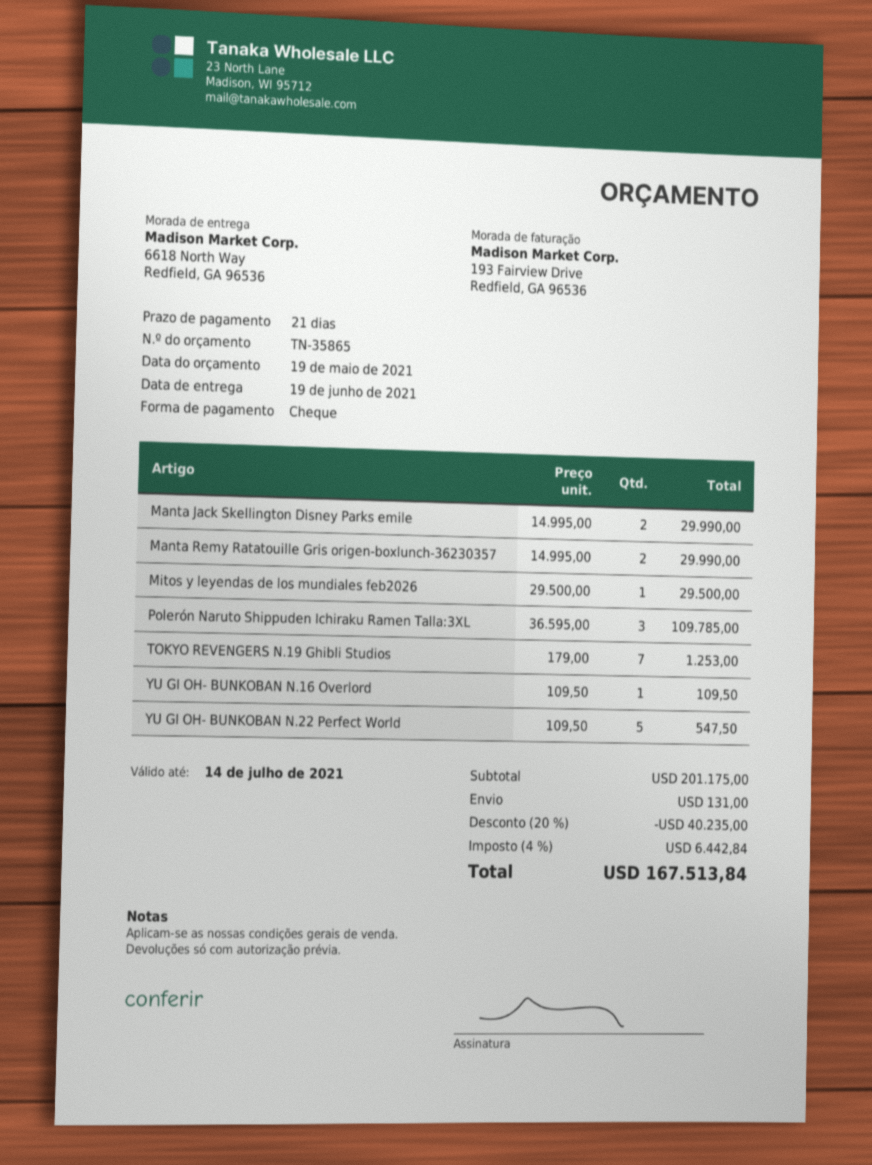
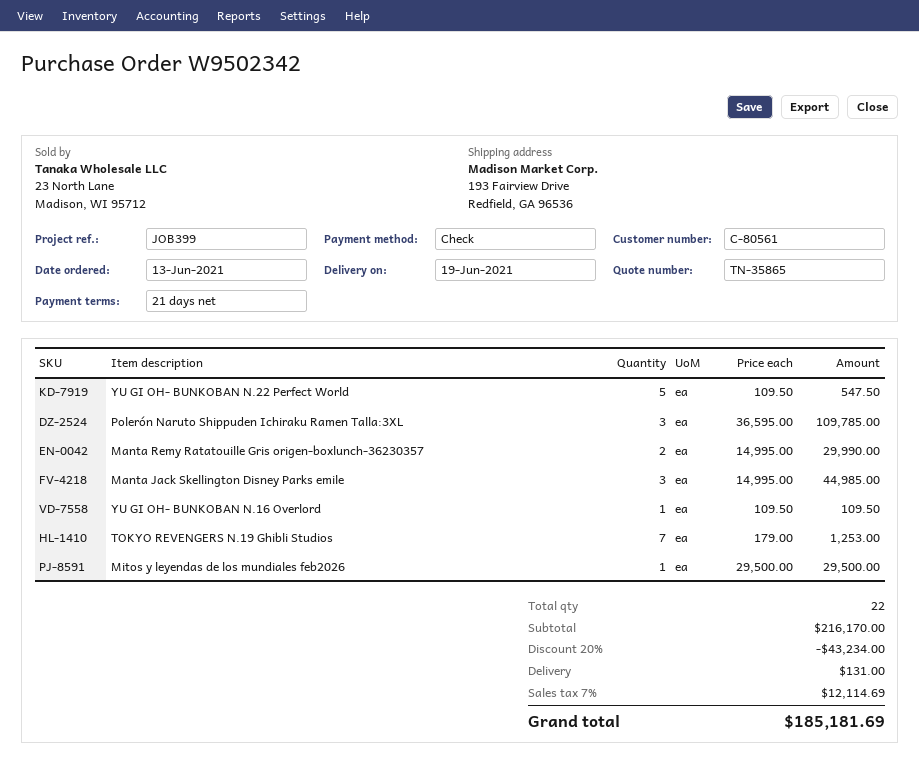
ship to: 6618 North Way, Redfield, GA 96536 -> 193 Fairview Drive, Redfield, GA 96536
Manta Jack Skellington Disney Parks emile: 2 x 14995.00 = 29990.00 -> 3 x 14995.00 = 44985.00
subtotal: 201175.00 -> 216170.00
discount: 20% = 40235.00 -> 20% = 43234.00
tax: 4% = 6442.84 -> 7% = 12114.69
total: 167513.84 -> 185181.69

